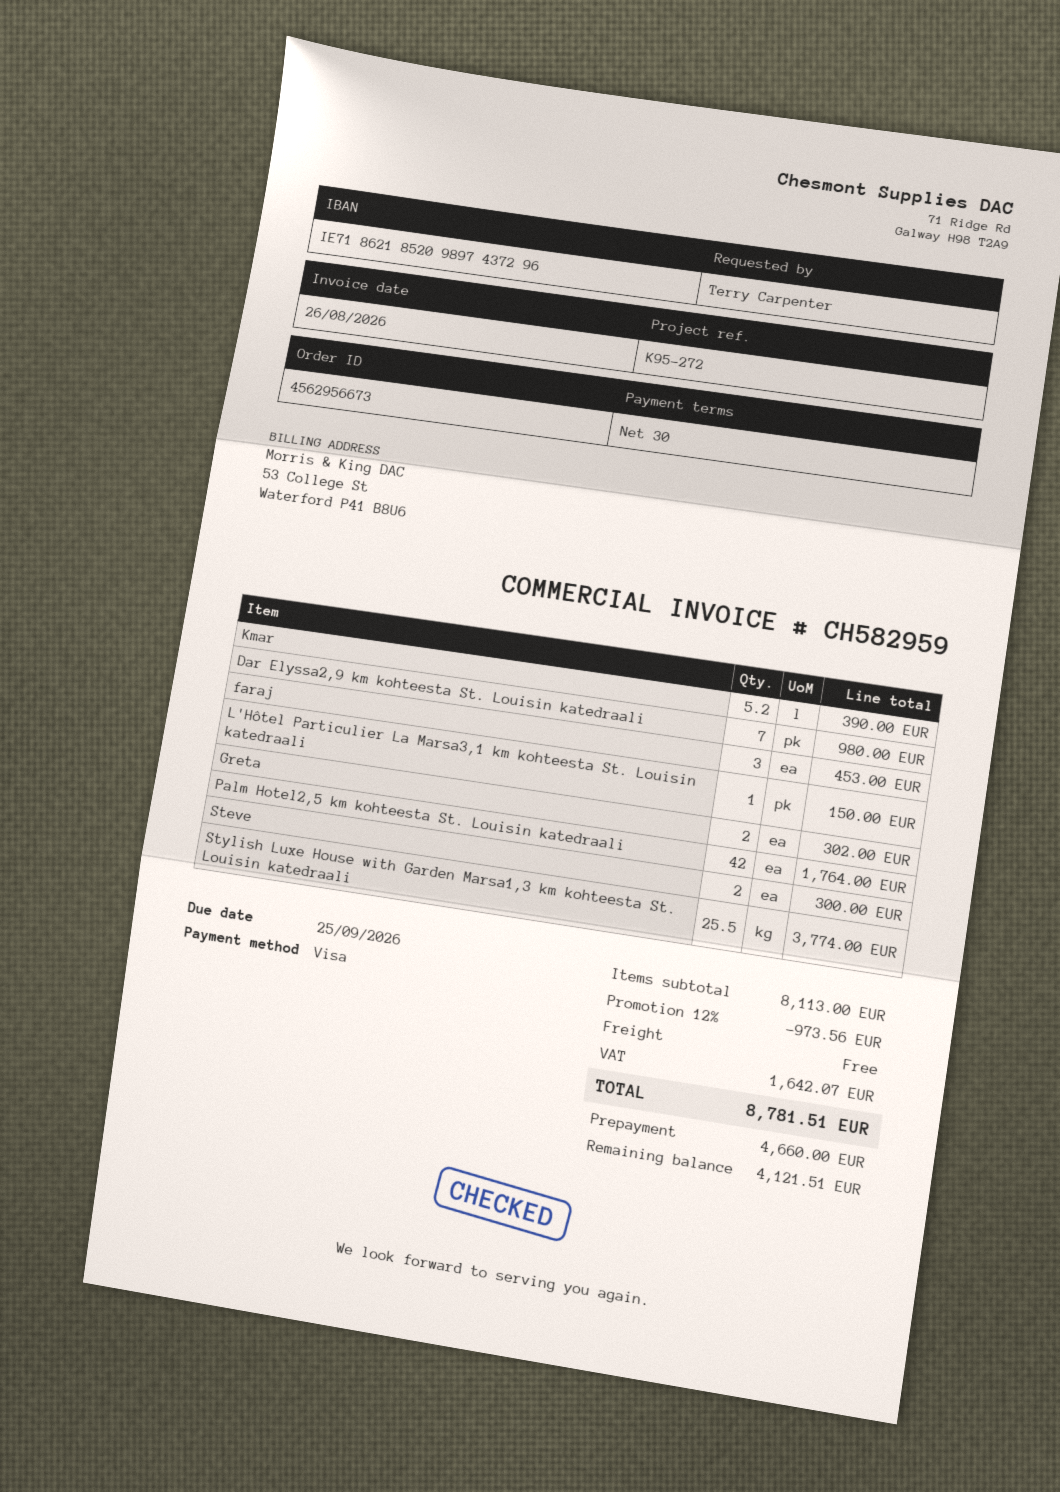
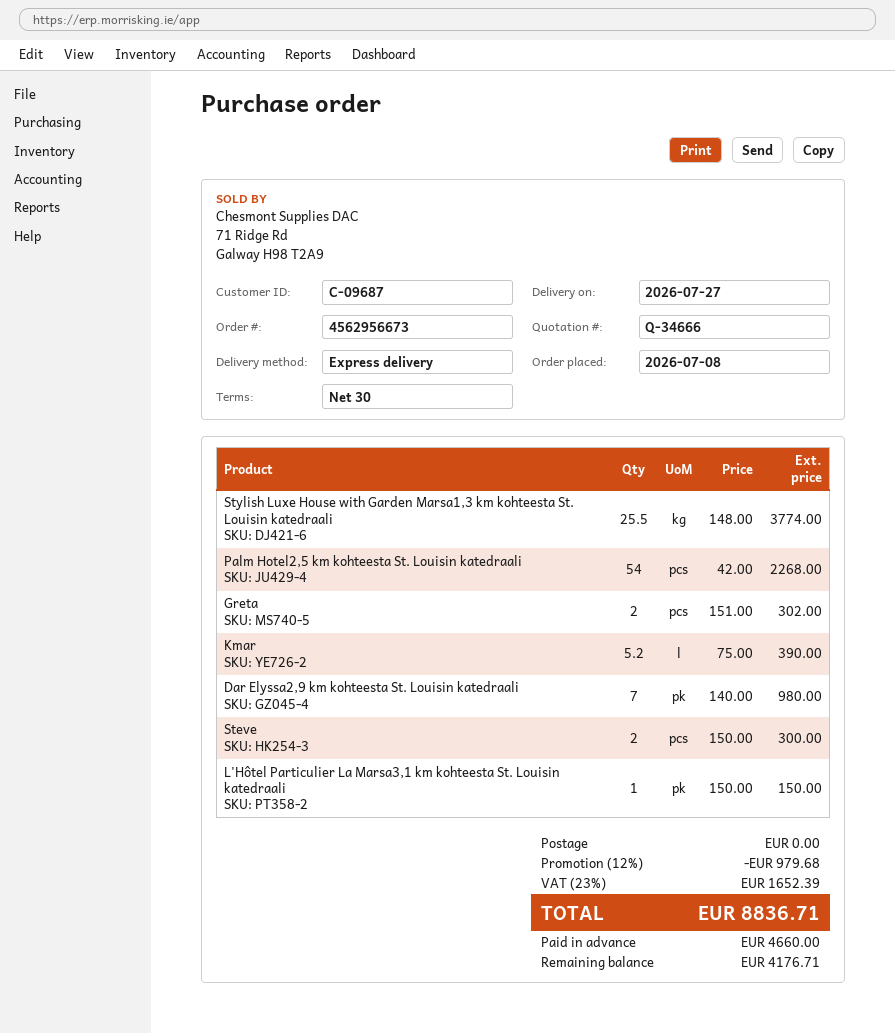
faraj: 3 for 453.00 -> none
Palm Hotel2,5 km kohteesta St. Louisin katedraali: 42 for 1764.00 -> 54 for 2268.00
discount: 12% = 973.56 -> 12% = 979.68
tax: 1642.07 -> 1652.39
total: 8781.51 -> 8836.71
balance: 4121.51 -> 4176.71

